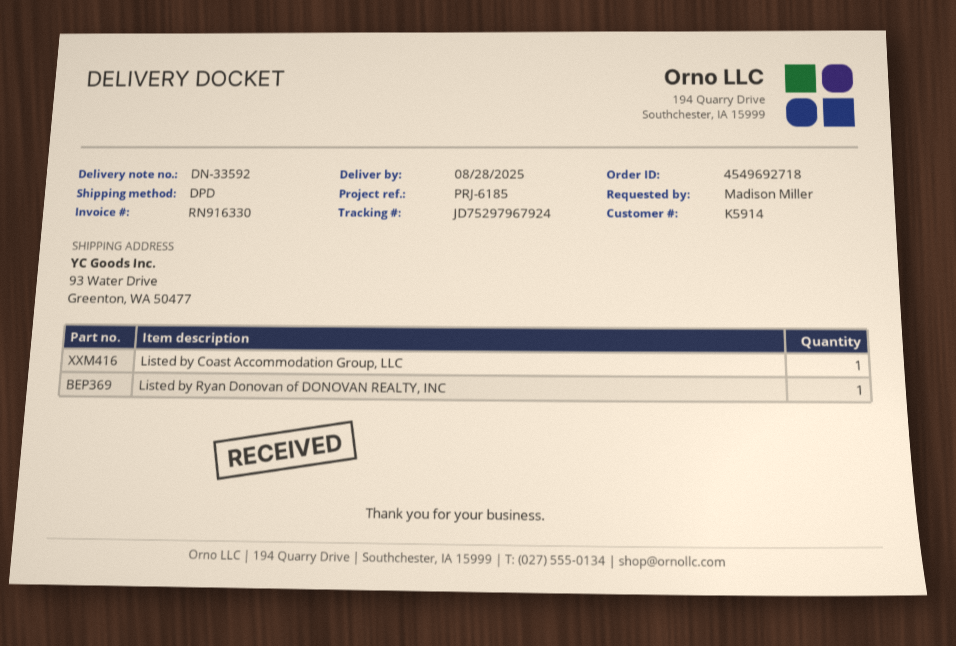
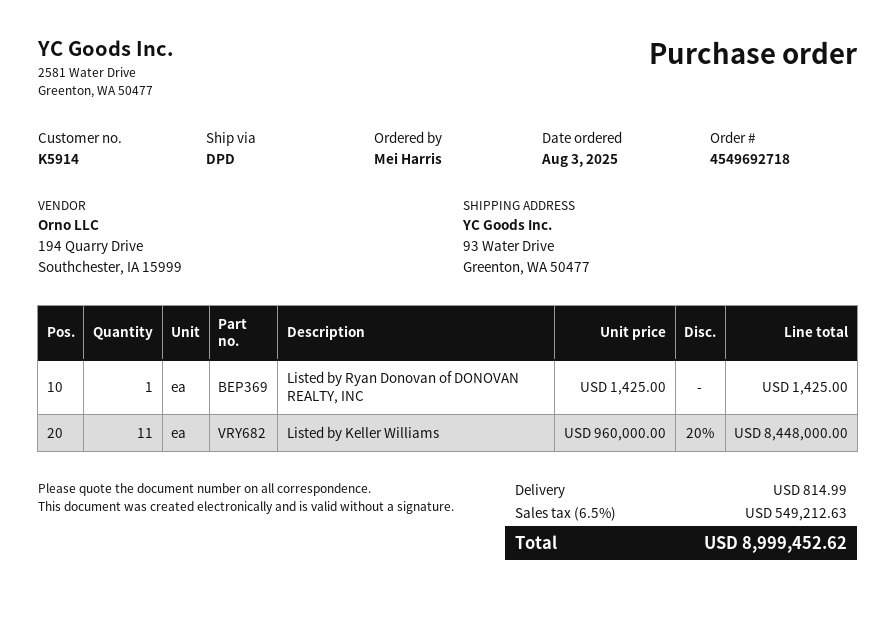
ordered by: Madison Miller -> Mei Harris
Listed by Coast Accommodation Group, LLC: 1 -> none
Listed by Keller Williams: none -> 11

